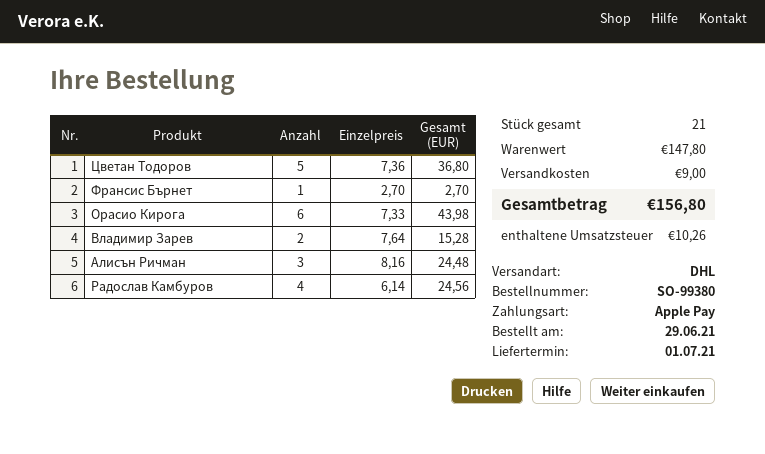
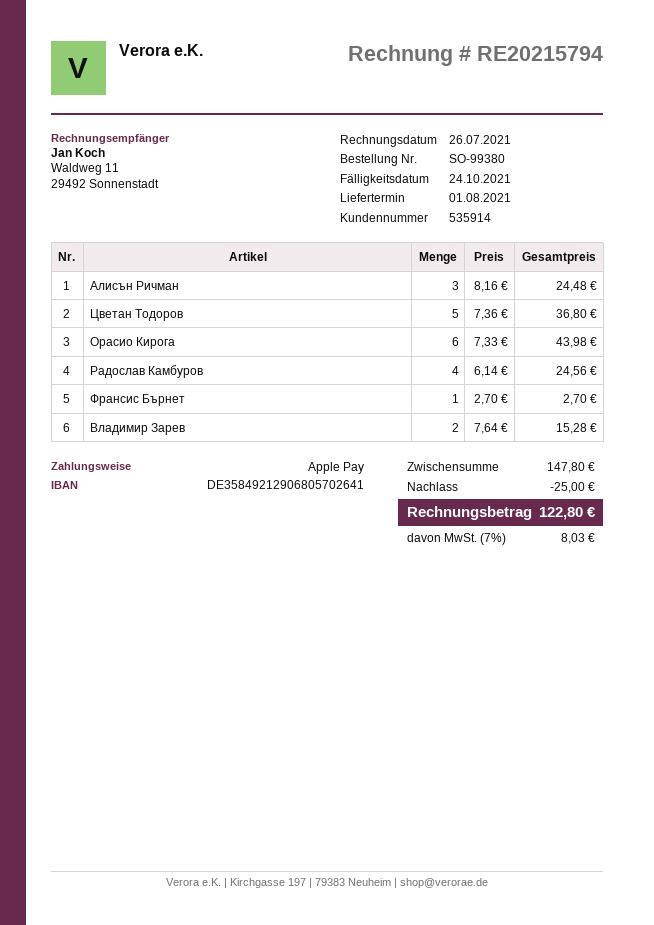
delivery date: 2021-07-01 -> 2021-08-01
discount: none -> 25.00
shipping: 9.00 -> none
tax: 10.26 -> 8.03
total: 156.80 -> 122.80

